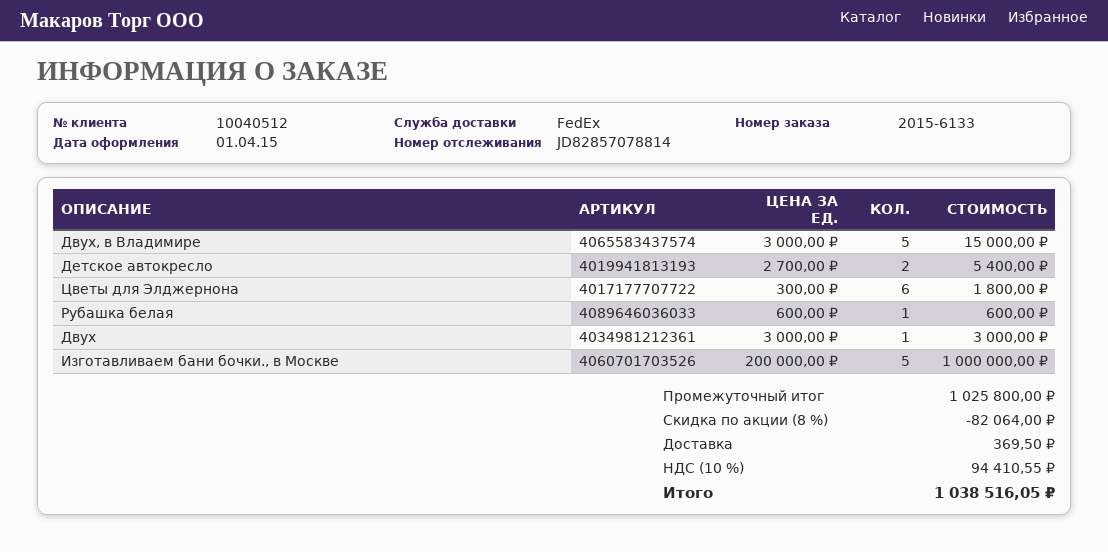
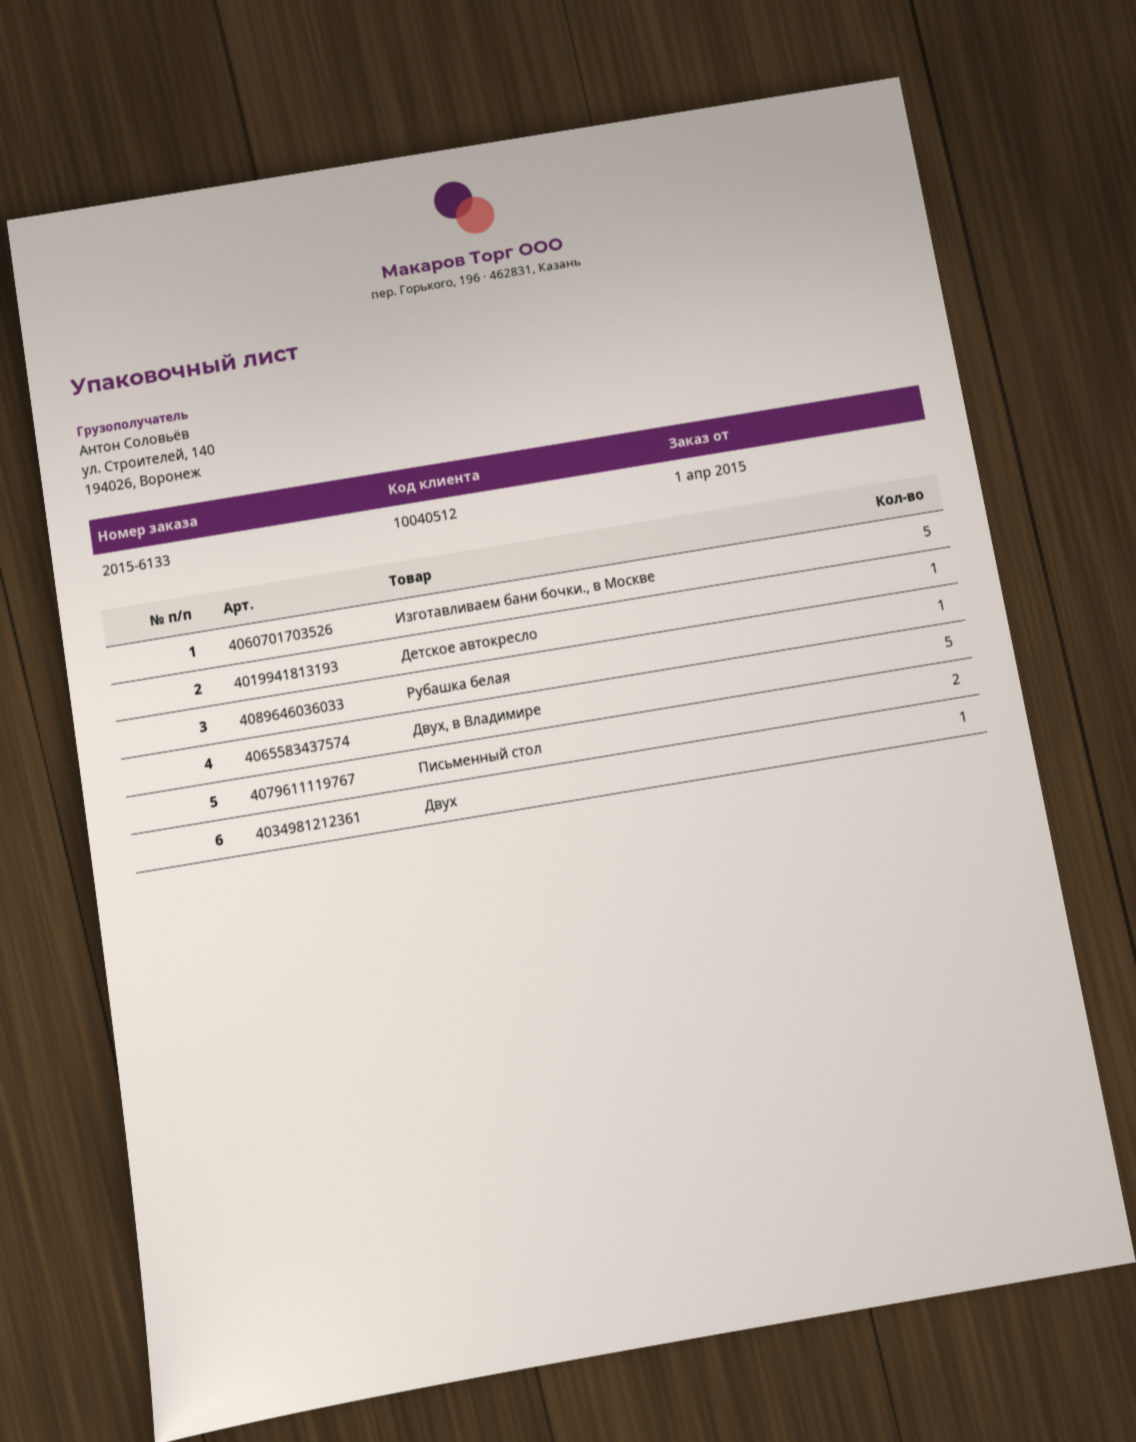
Детское автокресло: 2 -> 1
Цветы для Элджернона: 6 -> none
Письменный стол: none -> 2

